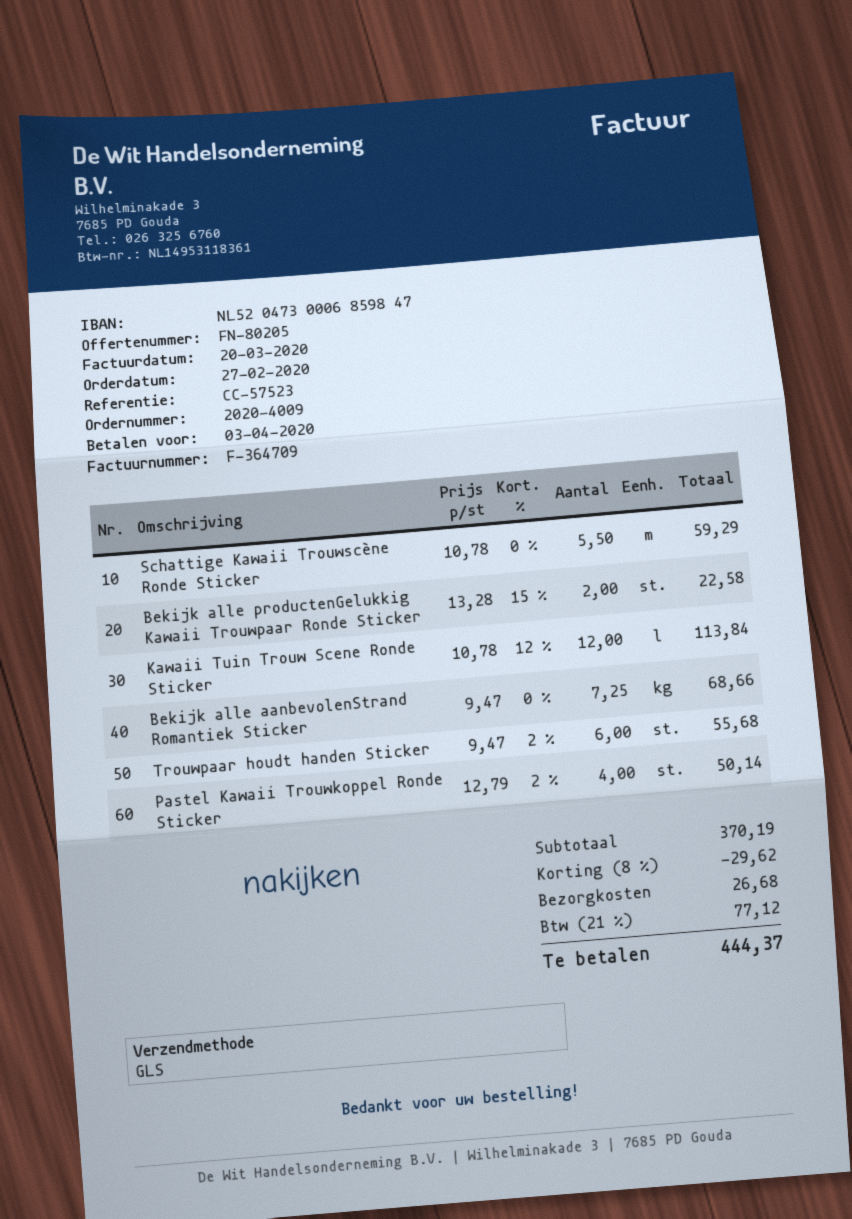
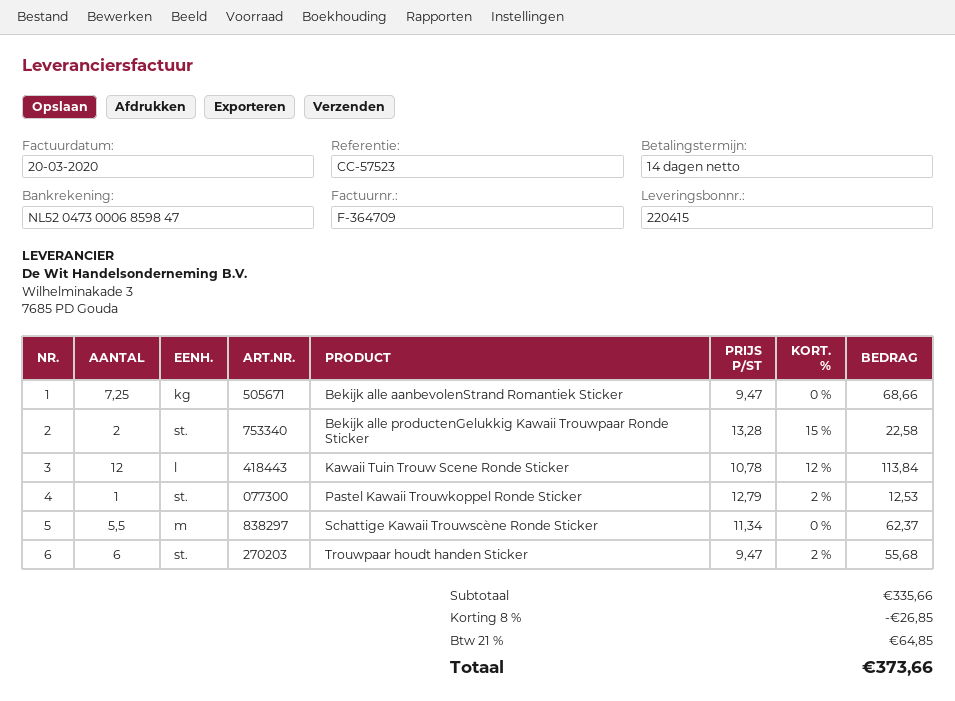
Schattige Kawaii Trouwscène Ronde Sticker: 5.5 x 10.78 = 59.29 -> 5.5 x 11.34 = 62.37
Pastel Kawaii Trouwkoppel Ronde Sticker: 4 x 12.79 - 2% = 50.14 -> 1 x 12.79 - 2% = 12.53
subtotal: 370.19 -> 335.66
discount: 8% = 29.62 -> 8% = 26.85
shipping: 26.68 -> none
tax: 21% = 77.12 -> 21% = 64.85
total: 444.37 -> 373.66

